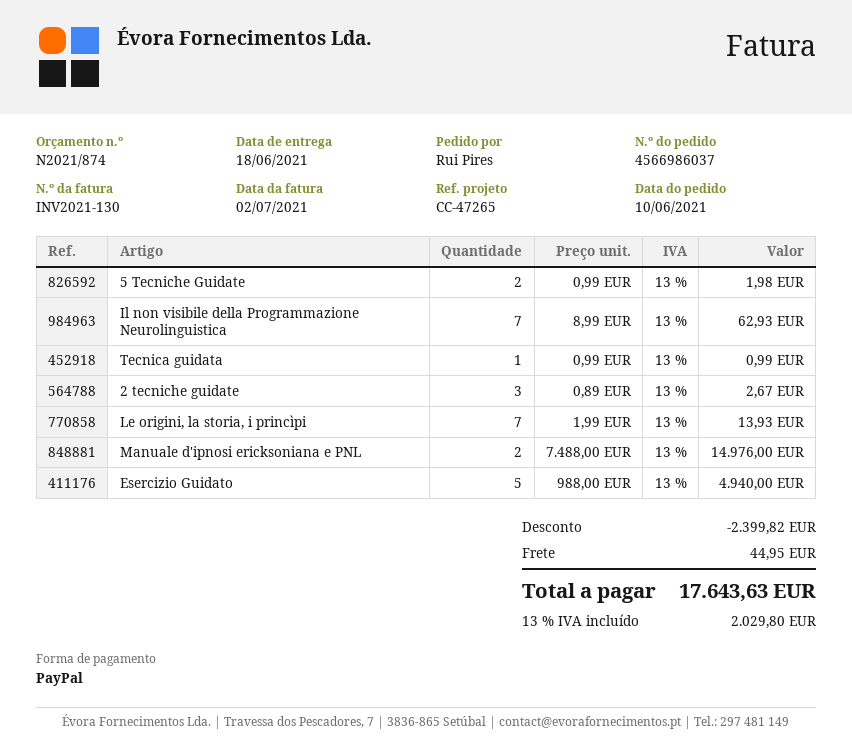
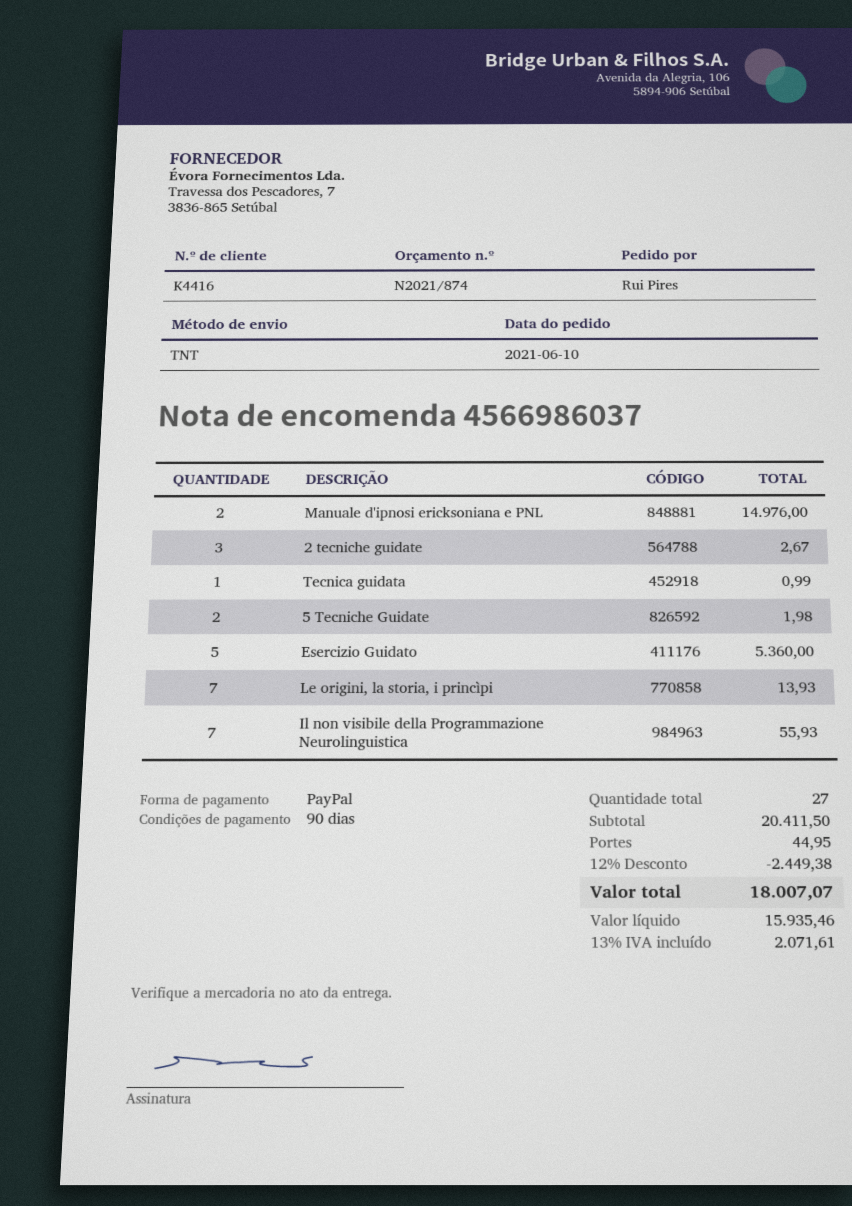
Il non visibile della Programmazione Neurolinguistica: 7 for 62.93 -> 7 for 55.93
Esercizio Guidato: 5 for 4940.00 -> 5 for 5360.00
discount: 2399.82 -> 2449.38
tax: 13% = 2029.80 -> 13% = 2071.61
total: 17643.63 -> 18007.07

